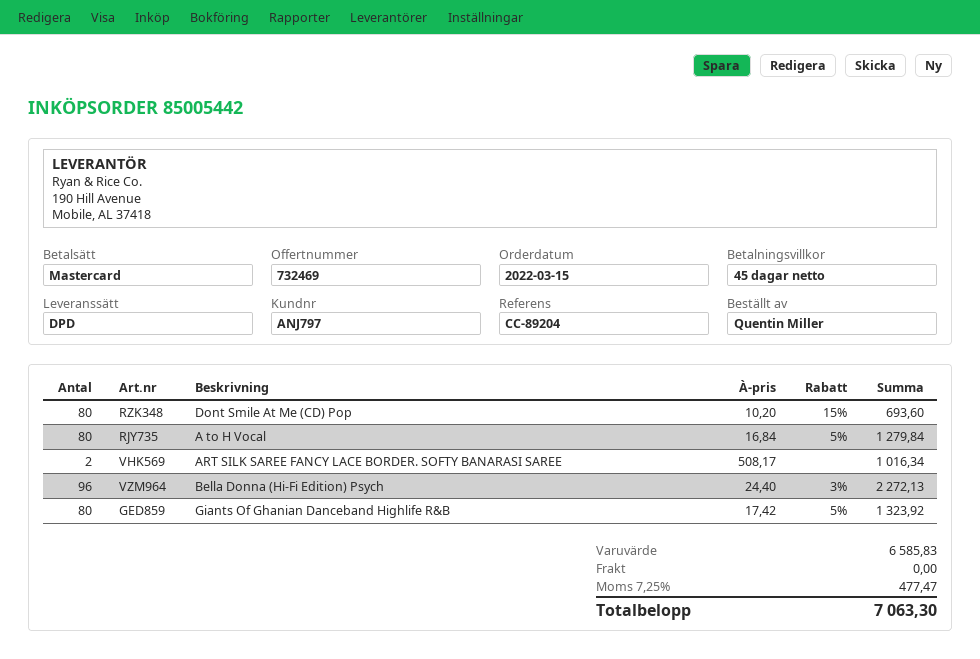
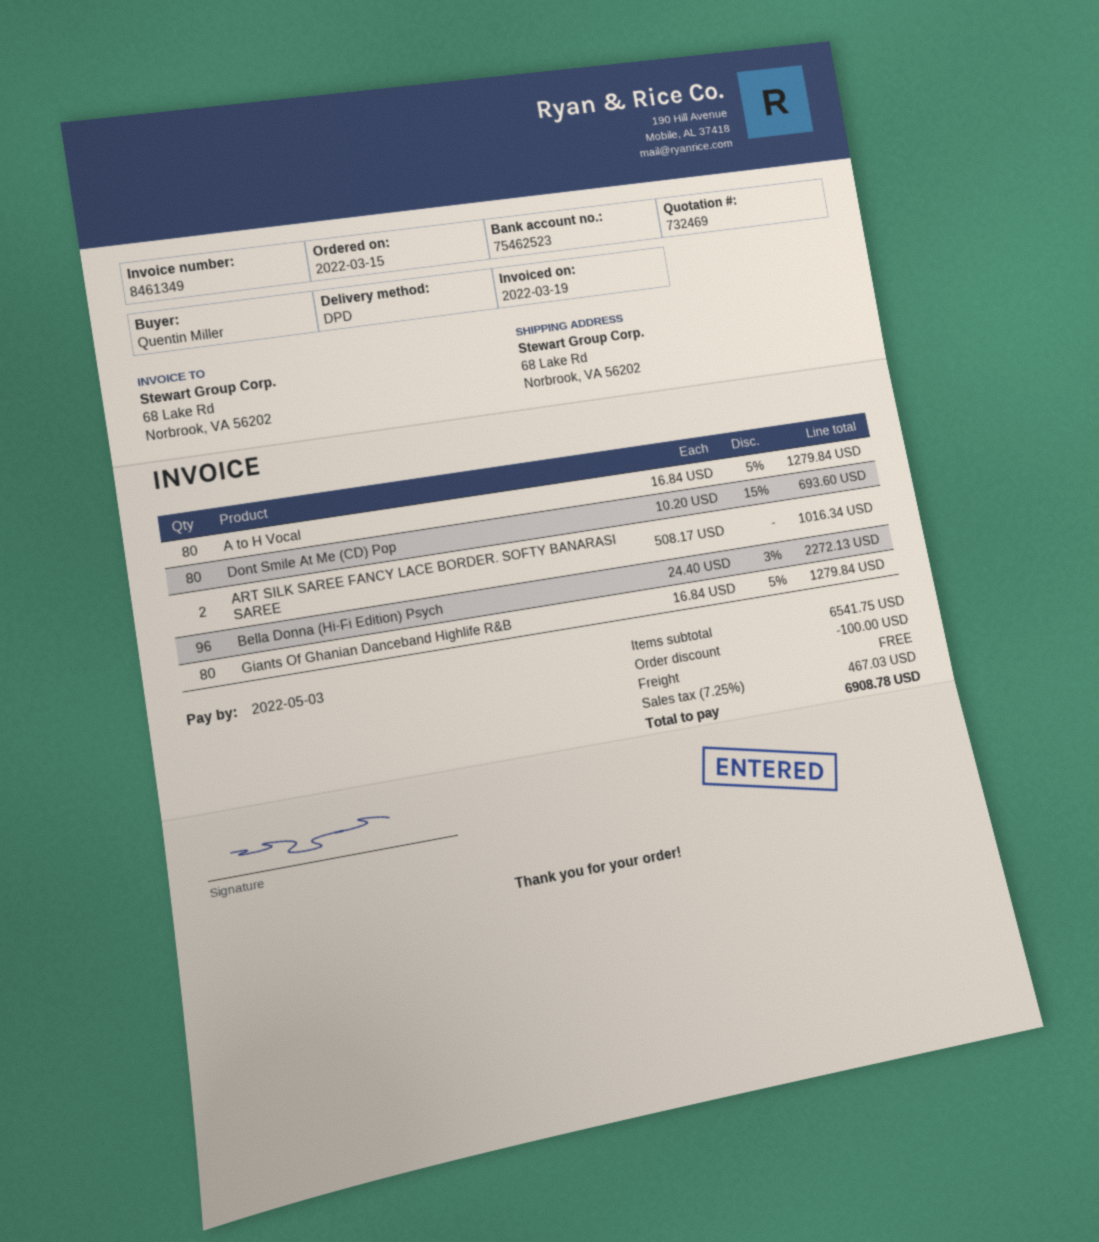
Giants Of Ghanian Danceband Highlife R&B: 80 x 17.42 - 5% = 1323.92 -> 80 x 16.84 - 5% = 1279.84
subtotal: 6585.83 -> 6541.75
discount: none -> 100.00
tax: 7.25% = 477.47 -> 7.25% = 467.03
total: 7063.30 -> 6908.78

